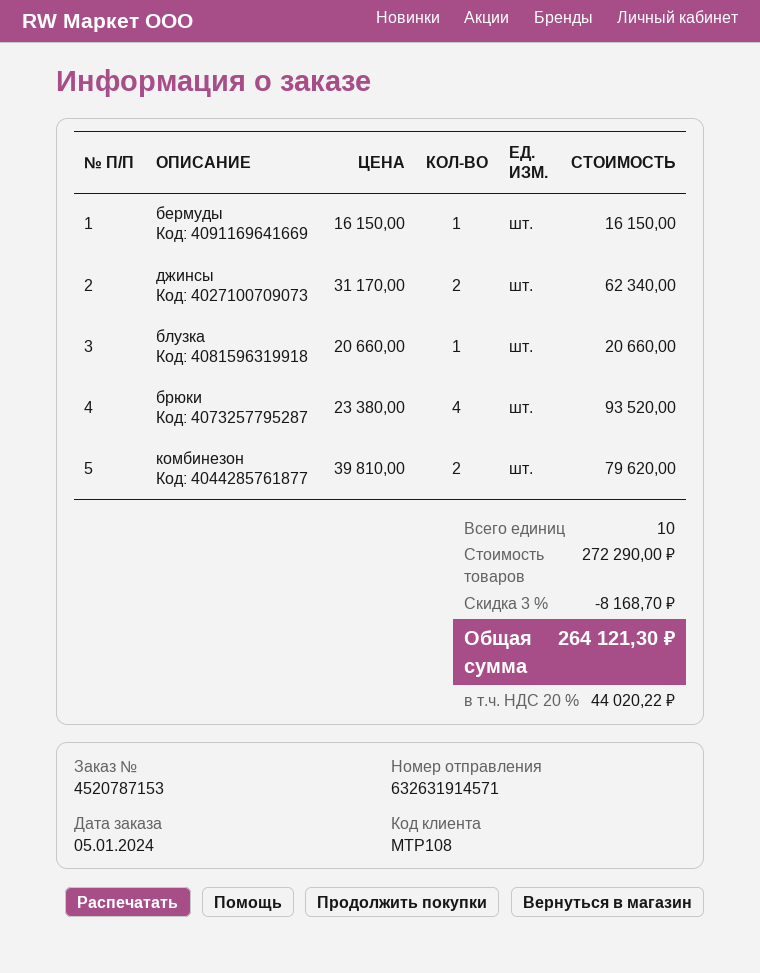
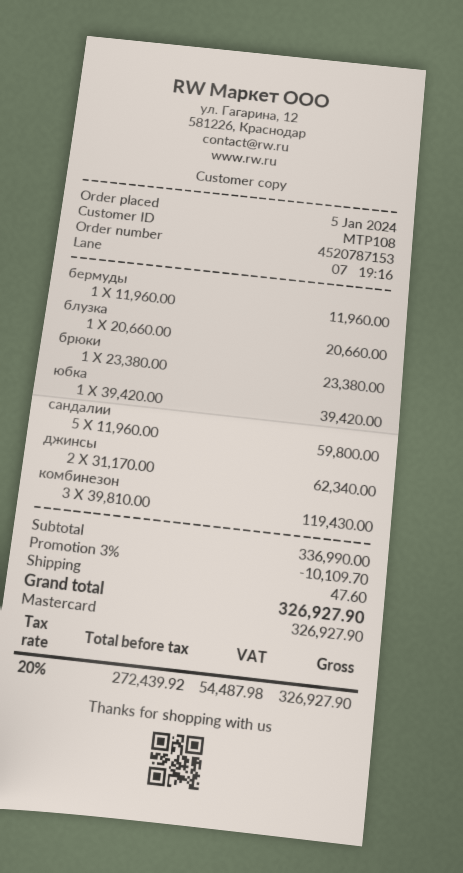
бермуды: 1 x 16150.00 = 16150.00 -> 1 x 11960.00 = 11960.00
брюки: 4 x 23380.00 = 93520.00 -> 1 x 23380.00 = 23380.00
комбинезон: 2 x 39810.00 = 79620.00 -> 3 x 39810.00 = 119430.00
юбка: none -> 1 x 39420.00 = 39420.00
сандалии: none -> 5 x 11960.00 = 59800.00
subtotal: 272290.00 -> 336990.00
discount: 3% = 8168.70 -> 3% = 10109.70
shipping: none -> 47.60
tax: 20% = 44020.22 -> 20% = 54487.98
total: 264121.30 -> 326927.90

